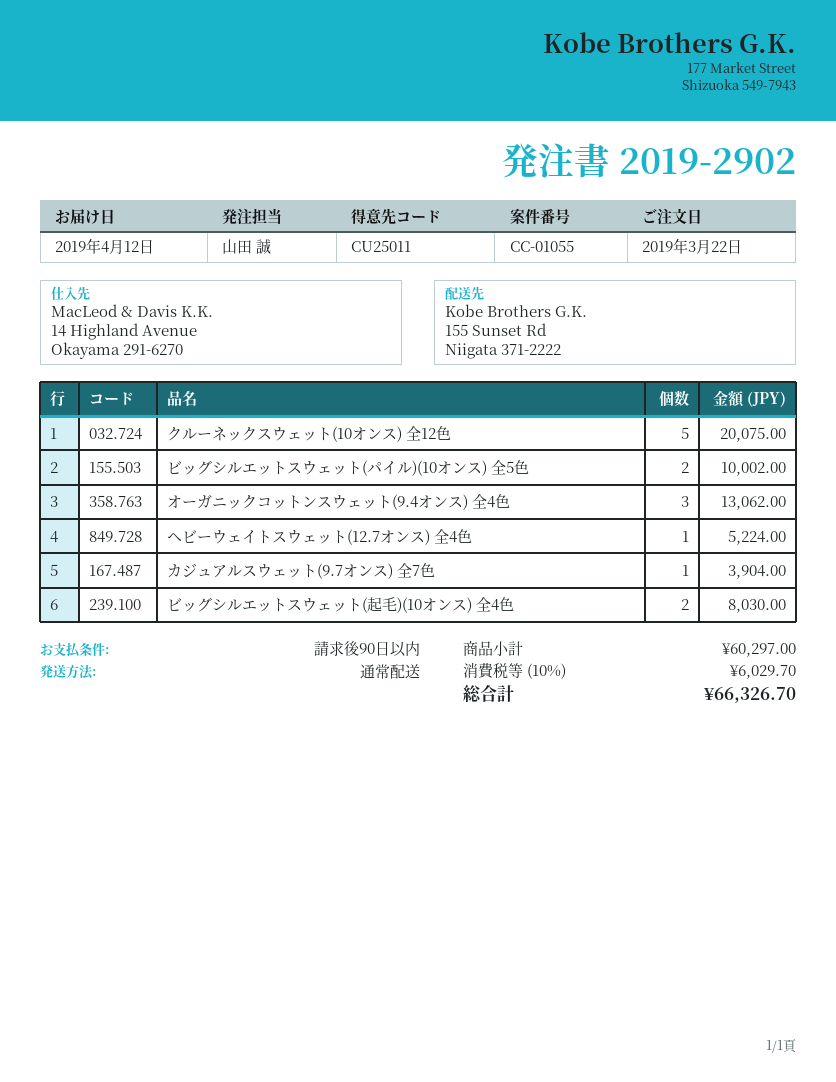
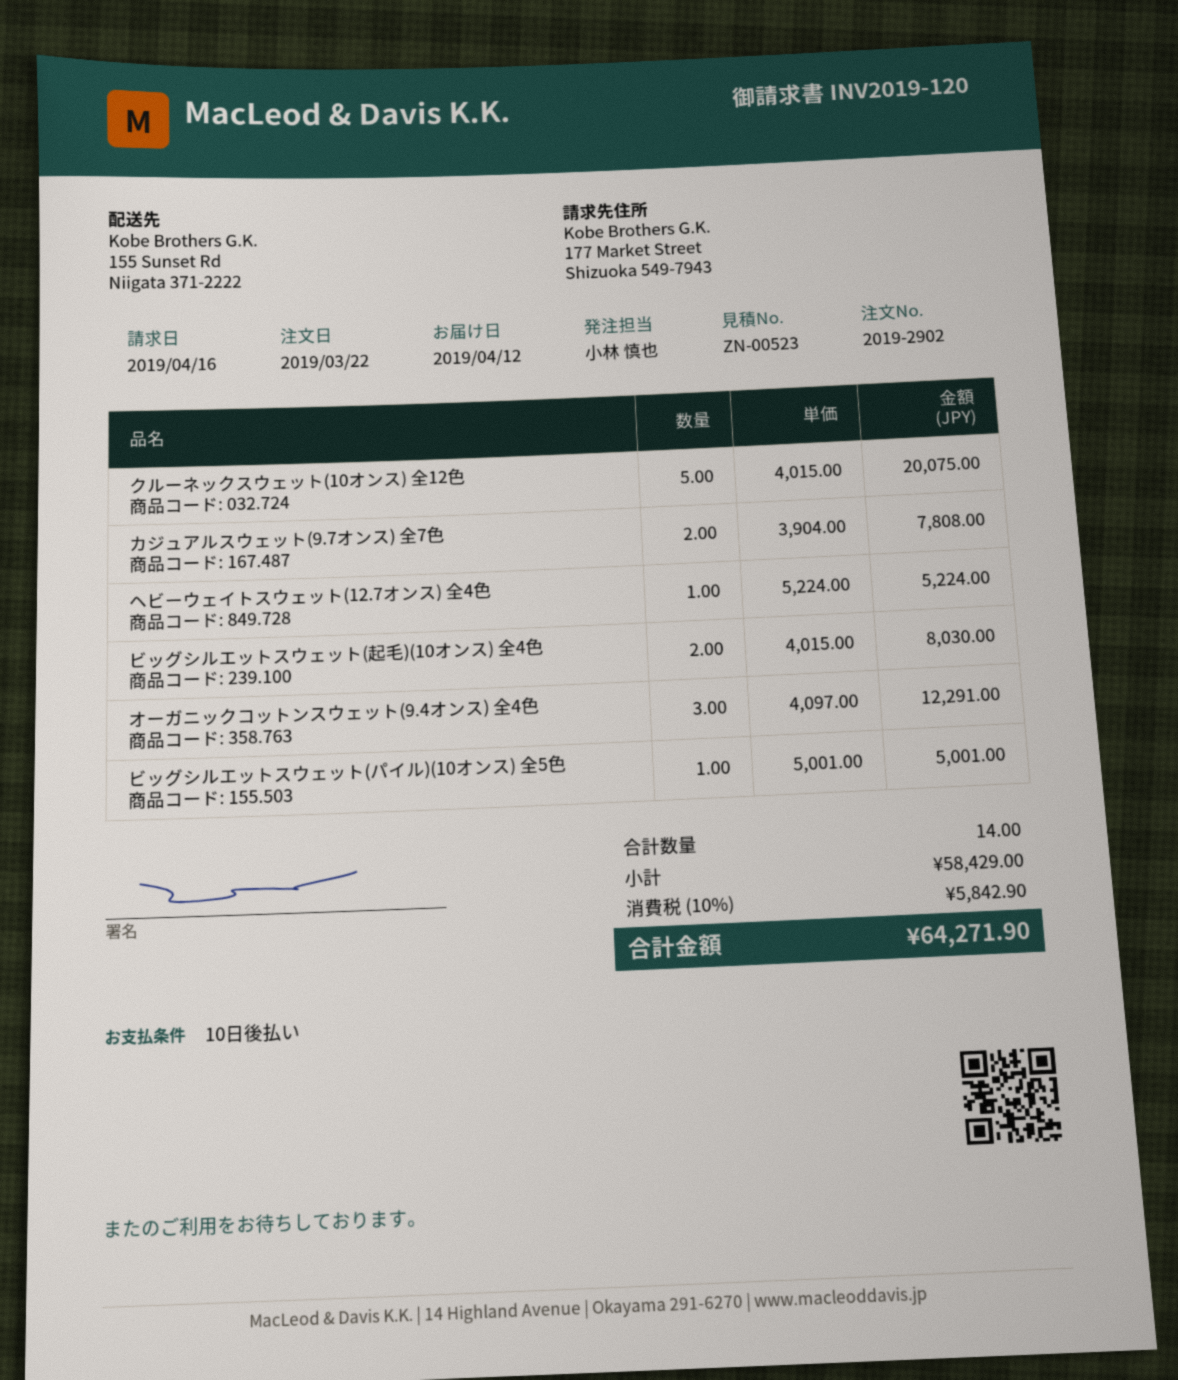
payment terms: 90 days -> 10 days
ordered by: 山田 誠 -> 小林 慎也
ビッグシルエットスウェット(パイル)(10オンス) 全5色: 2 for 10002.00 -> 1 for 5001.00
オーガニックコットンスウェット(9.4オンス) 全4色: 3 for 13062.00 -> 3 for 12291.00
カジュアルスウェット(9.7オンス) 全7色: 1 for 3904.00 -> 2 for 7808.00
subtotal: 60297.00 -> 58429.00
tax: 10% = 6029.70 -> 10% = 5842.90
total: 66326.70 -> 64271.90

